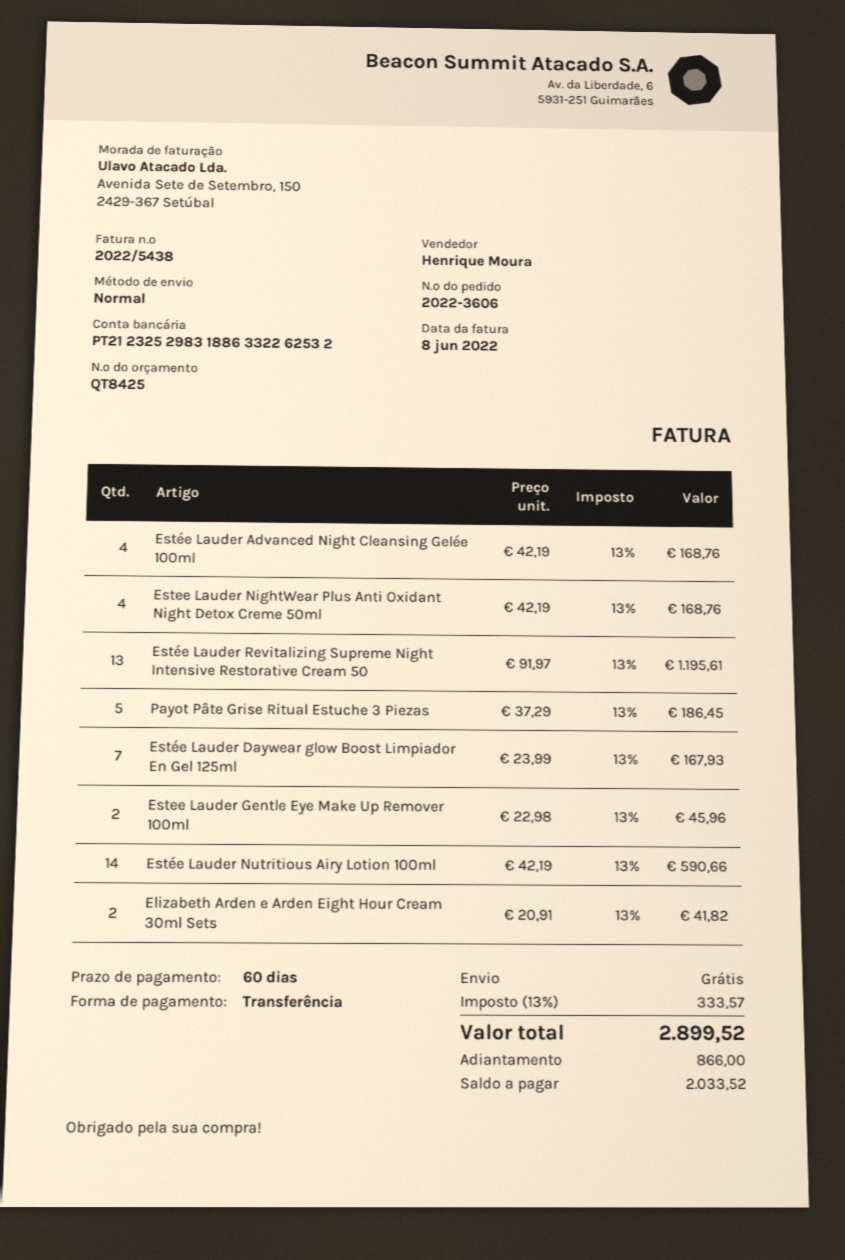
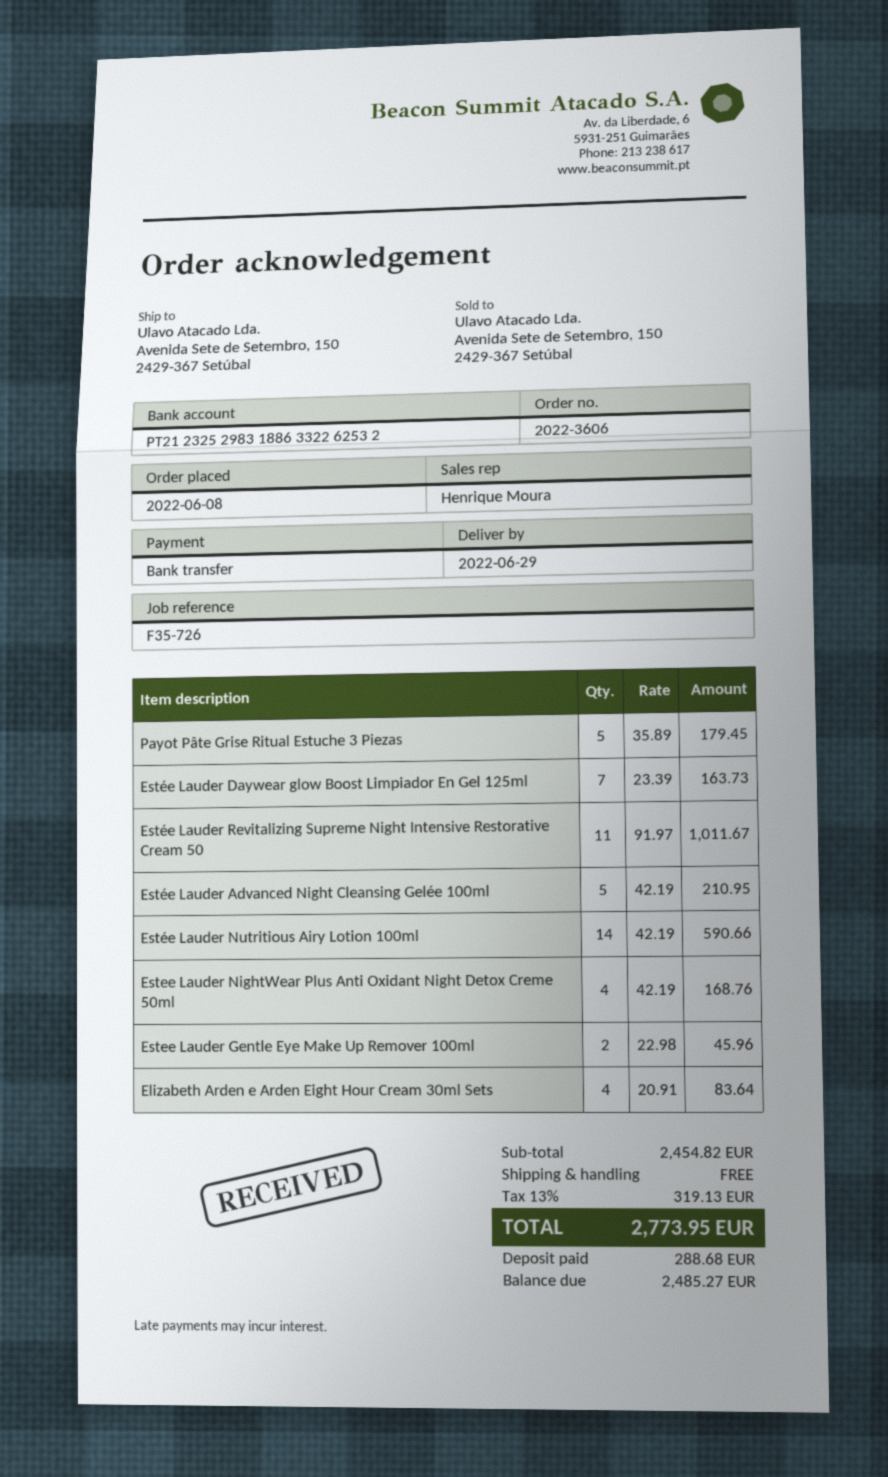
Estée Lauder Advanced Night Cleansing Gelée 100ml: 4 x 42.19 = 168.76 -> 5 x 42.19 = 210.95
Estée Lauder Revitalizing Supreme Night Intensive Restorative Cream 50: 13 x 91.97 = 1195.61 -> 11 x 91.97 = 1011.67
Payot Pâte Grise Ritual Estuche 3 Piezas: 5 x 37.29 = 186.45 -> 5 x 35.89 = 179.45
Estée Lauder Daywear glow Boost Limpiador En Gel 125ml: 7 x 23.99 = 167.93 -> 7 x 23.39 = 163.73
Elizabeth Arden e Arden Eight Hour Cream 30ml Sets: 2 x 20.91 = 41.82 -> 4 x 20.91 = 83.64
tax: 13% = 333.57 -> 13% = 319.13
total: 2899.52 -> 2773.95
deposit: 866.00 -> 288.68
balance: 2033.52 -> 2485.27

